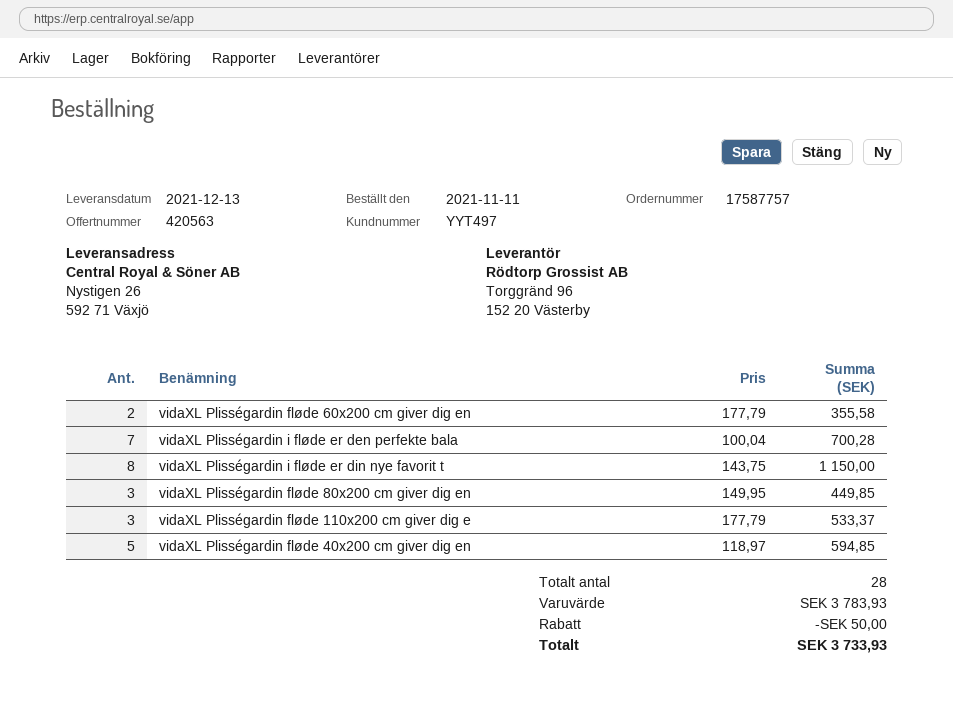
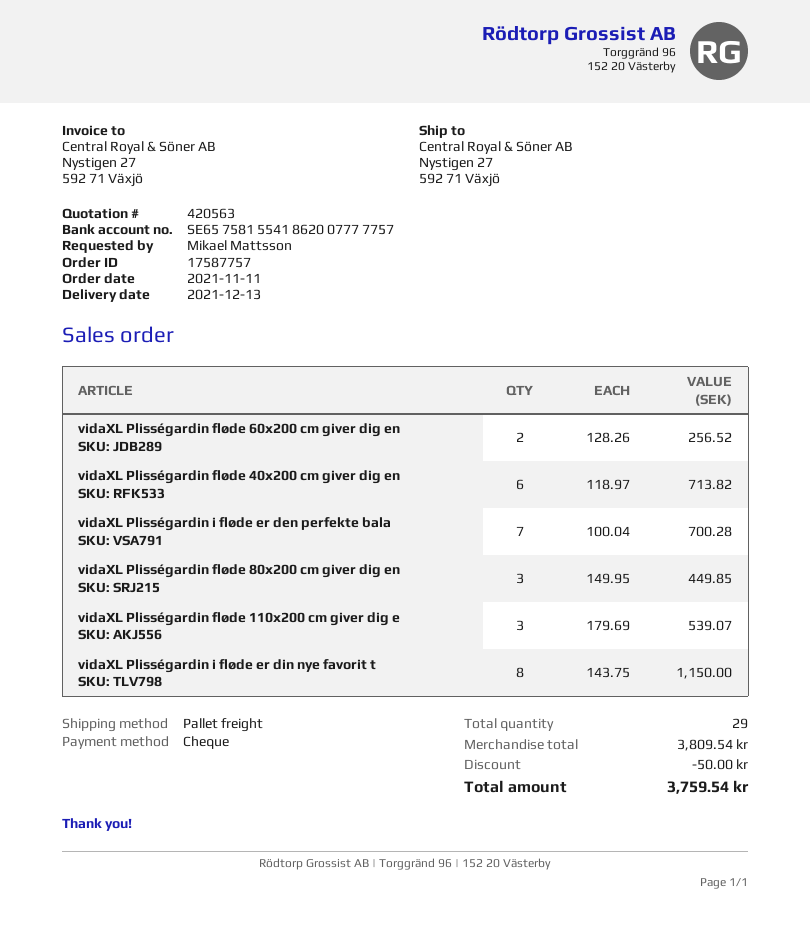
ship to: Nystigen 26, 592 71 Växjö -> Nystigen 27, 592 71 Växjö
vidaXL Plisségardin fløde 60x200 cm giver dig en: 2 x 177.79 = 355.58 -> 2 x 128.26 = 256.52
vidaXL Plisségardin fløde 110x200 cm giver dig e: 3 x 177.79 = 533.37 -> 3 x 179.69 = 539.07
vidaXL Plisségardin fløde 40x200 cm giver dig en: 5 x 118.97 = 594.85 -> 6 x 118.97 = 713.82
total quantity: 28 -> 29
subtotal: 3783.93 -> 3809.54
total: 3733.93 -> 3759.54

